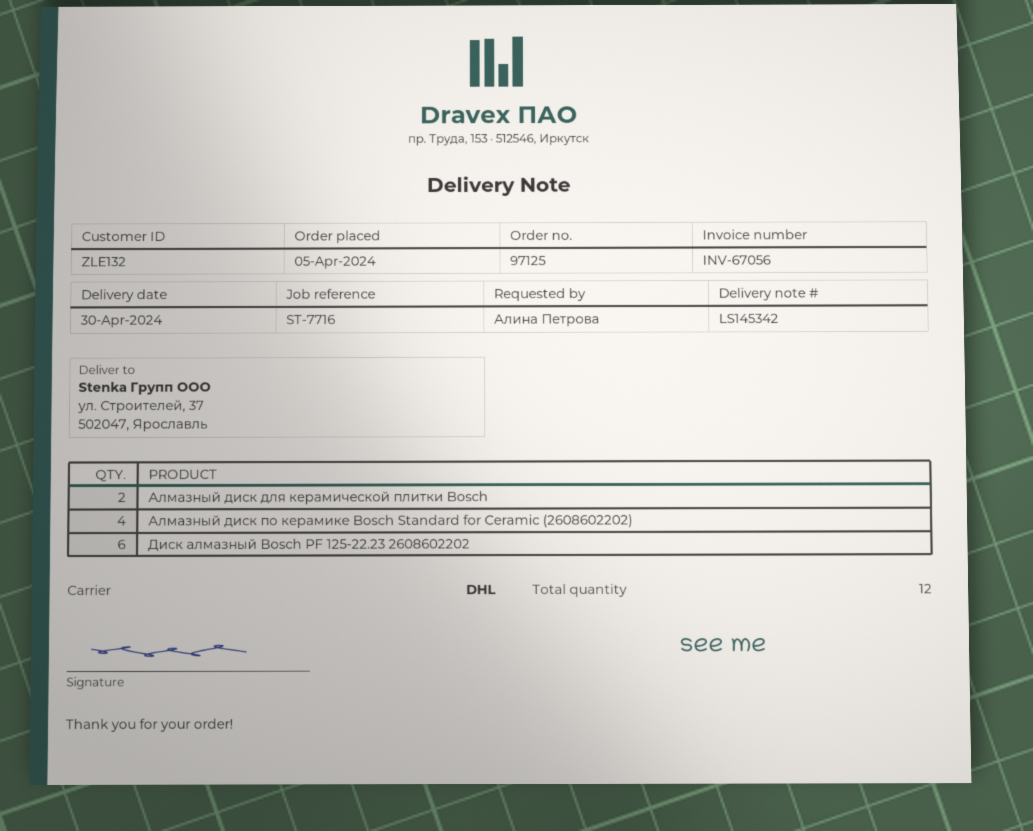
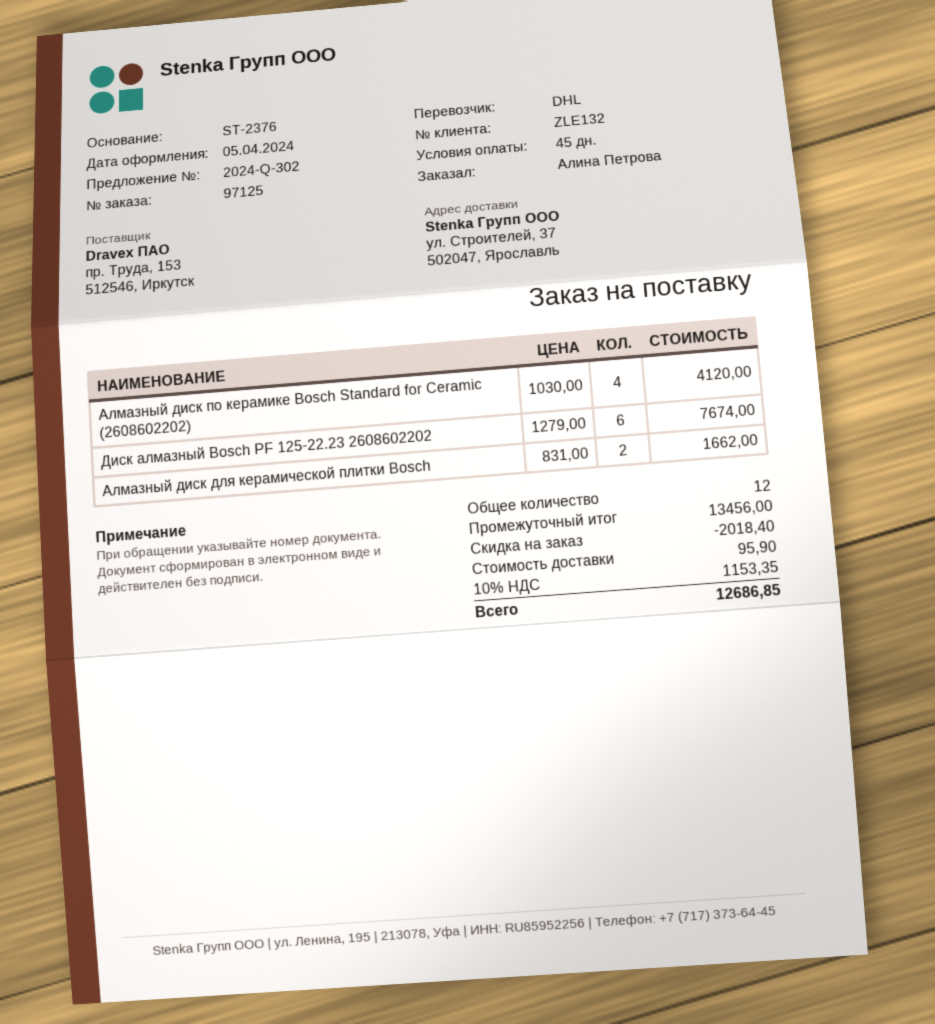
reference: ST-7716 -> ST-2376

